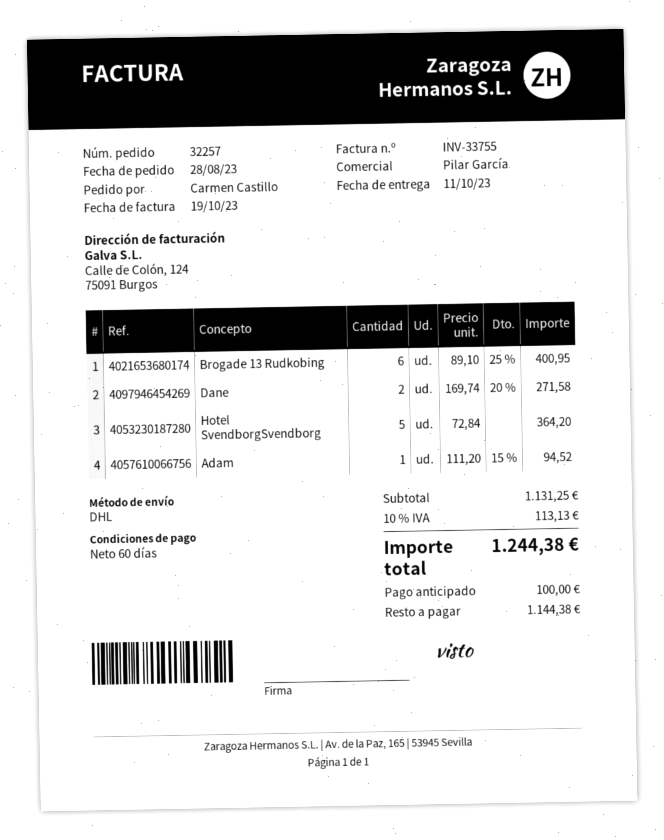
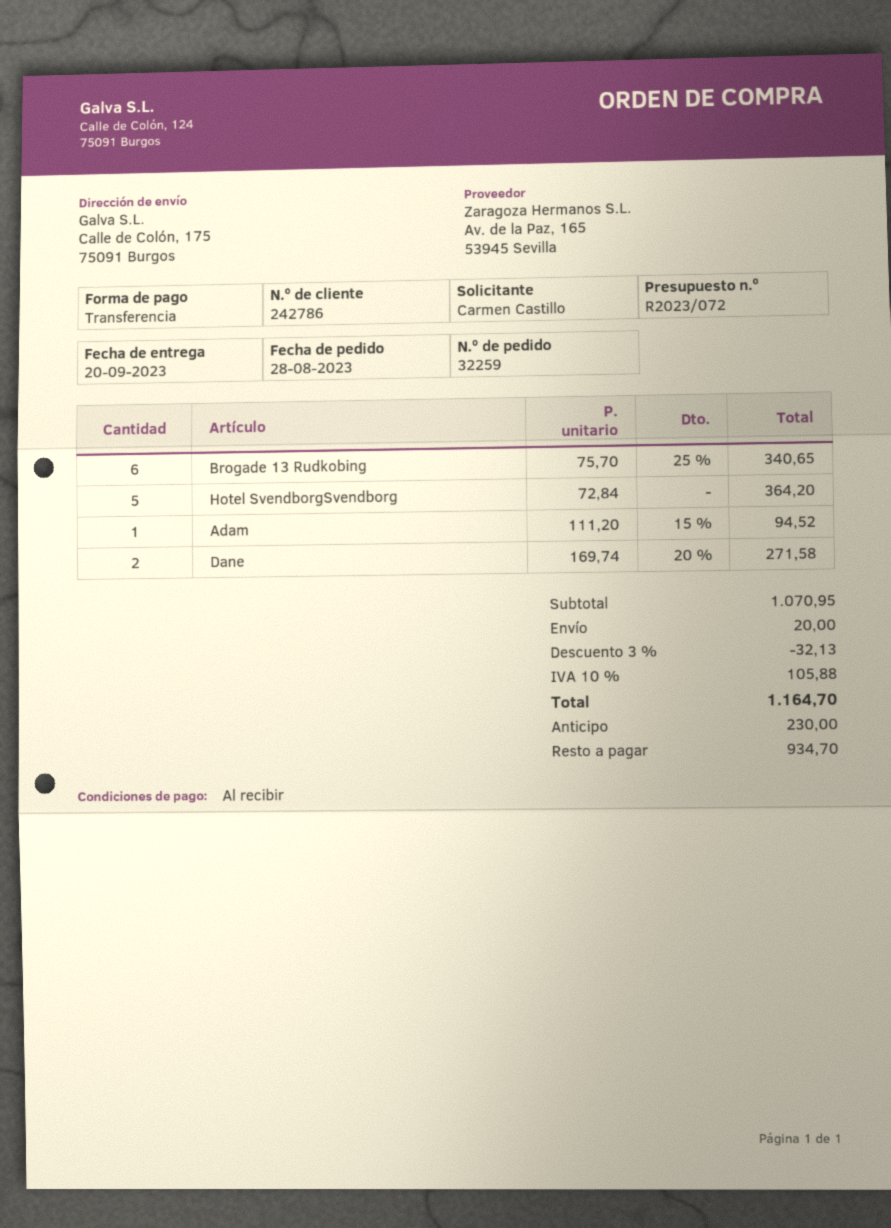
order number: 32257 -> 32259
delivery date: 2023-10-11 -> 2023-09-20
payment terms: 60 days -> on receipt
Brogade 13 Rudkobing: 6 x 89.10 - 25% = 400.95 -> 6 x 75.70 - 25% = 340.65
subtotal: 1131.25 -> 1070.95
discount: none -> 3% = 32.13
shipping: none -> 20.00
tax: 10% = 113.13 -> 10% = 105.88
total: 1244.38 -> 1164.70
deposit: 100.00 -> 230.00
balance: 1144.38 -> 934.70

